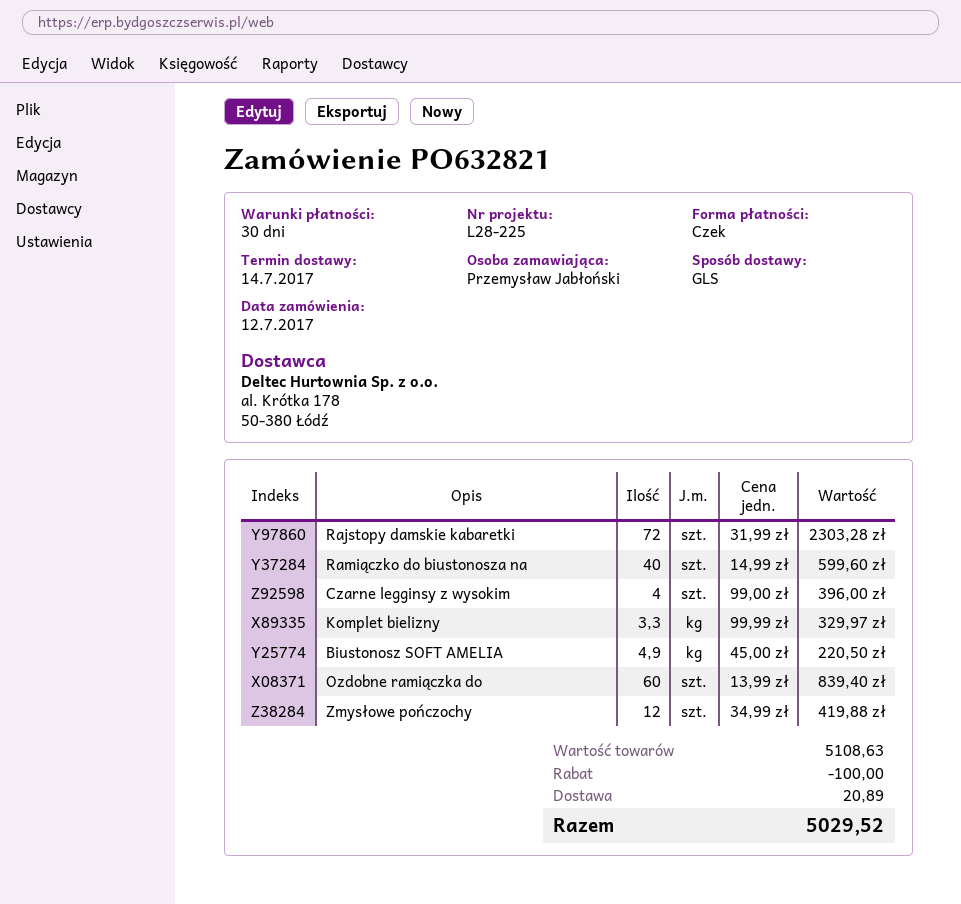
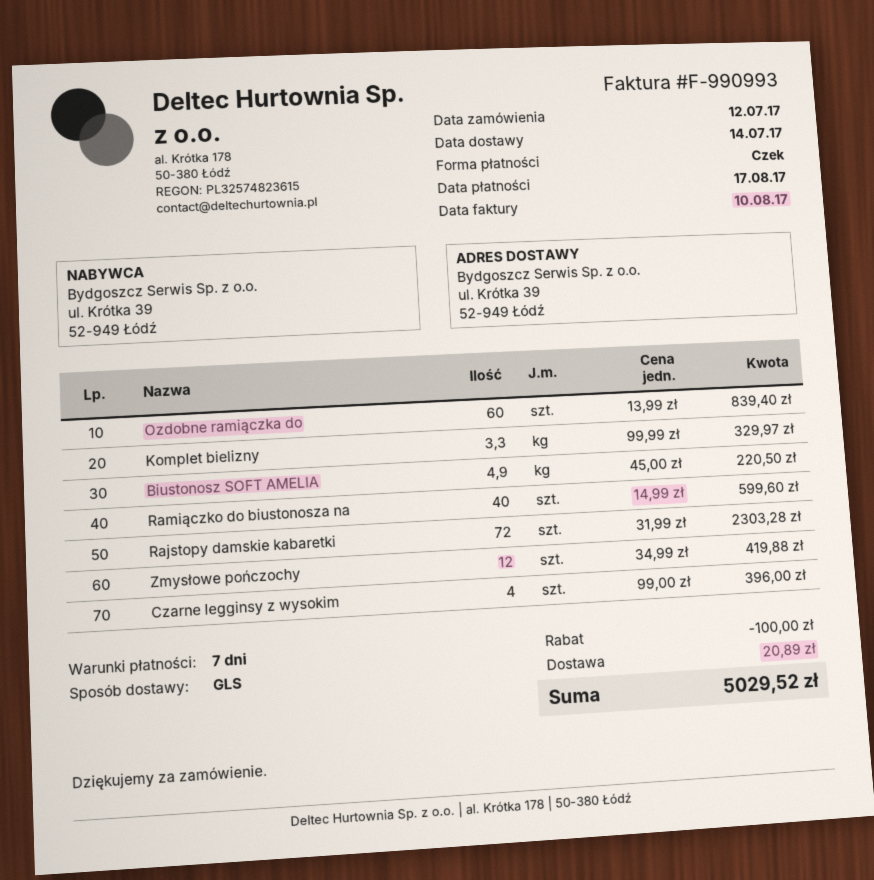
payment terms: 30 days -> 7 days

